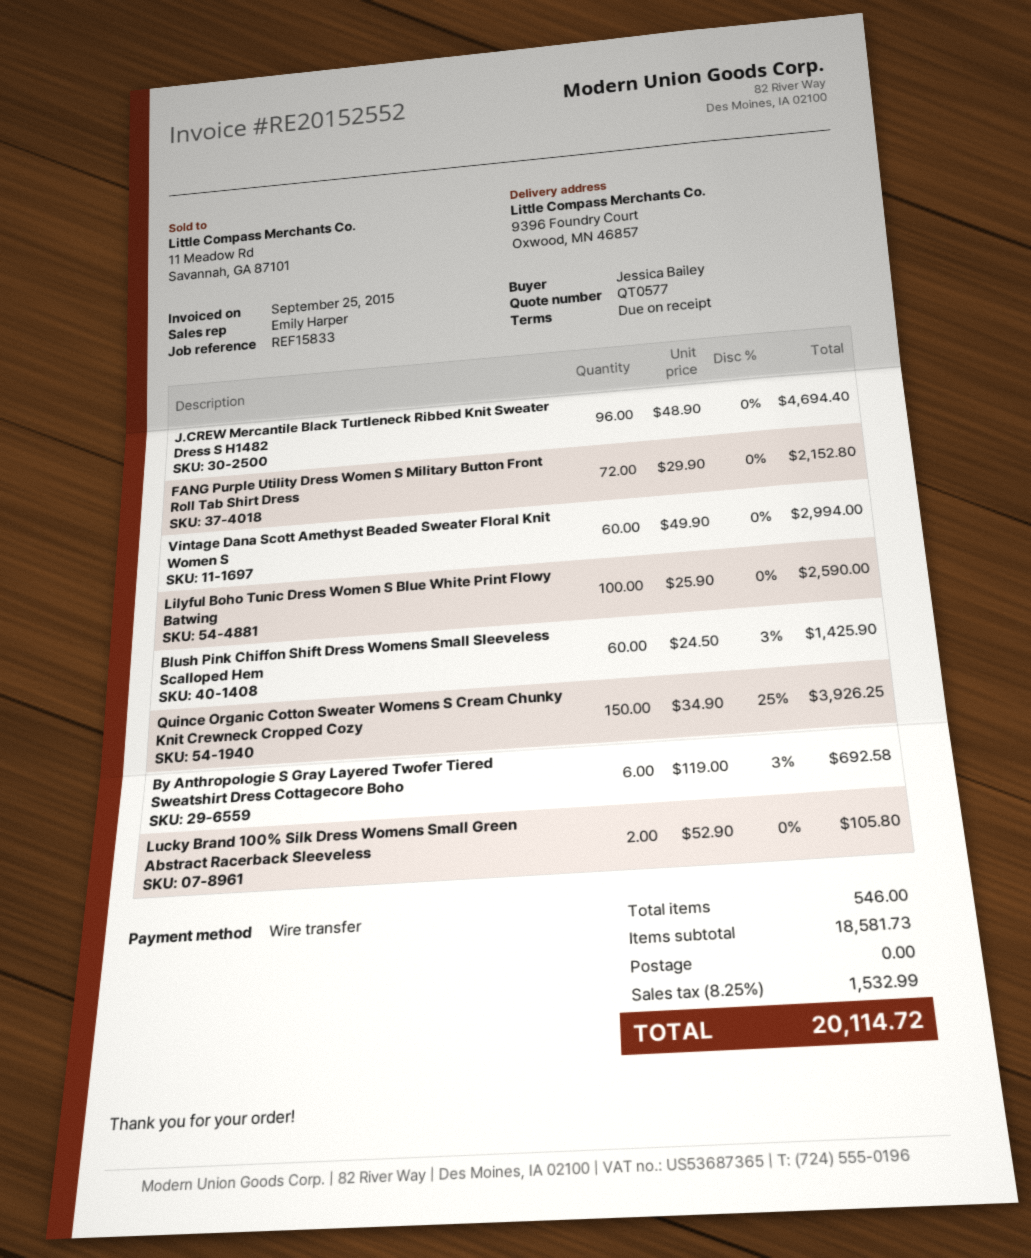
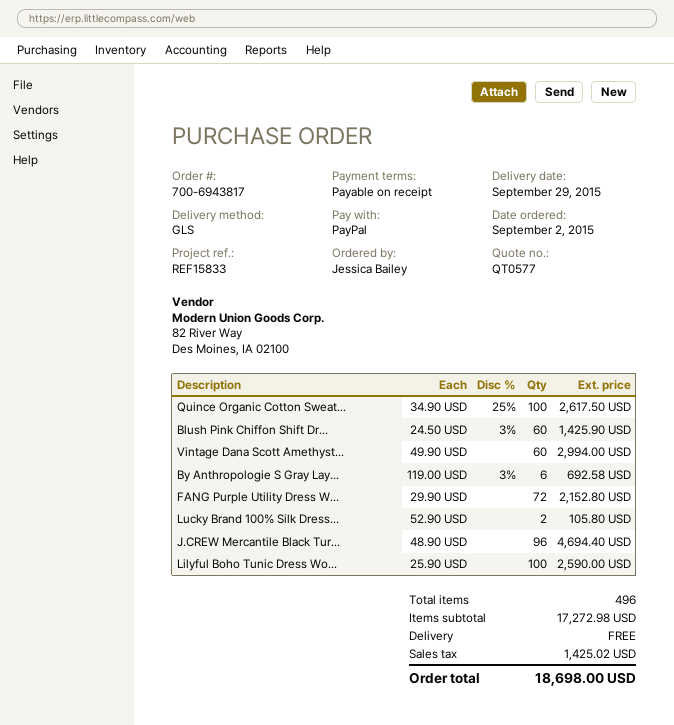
payment method: bank transfer -> PayPal
Quince Organic Cotton Sweater Womens S Cream Chunky Knit Crewneck Cropped Cozy: 150 x 34.90 - 25% = 3926.25 -> 100 x 34.90 - 25% = 2617.50
total quantity: 546 -> 496
subtotal: 18581.73 -> 17272.98
tax: 1532.99 -> 1425.02
total: 20114.72 -> 18698.00

